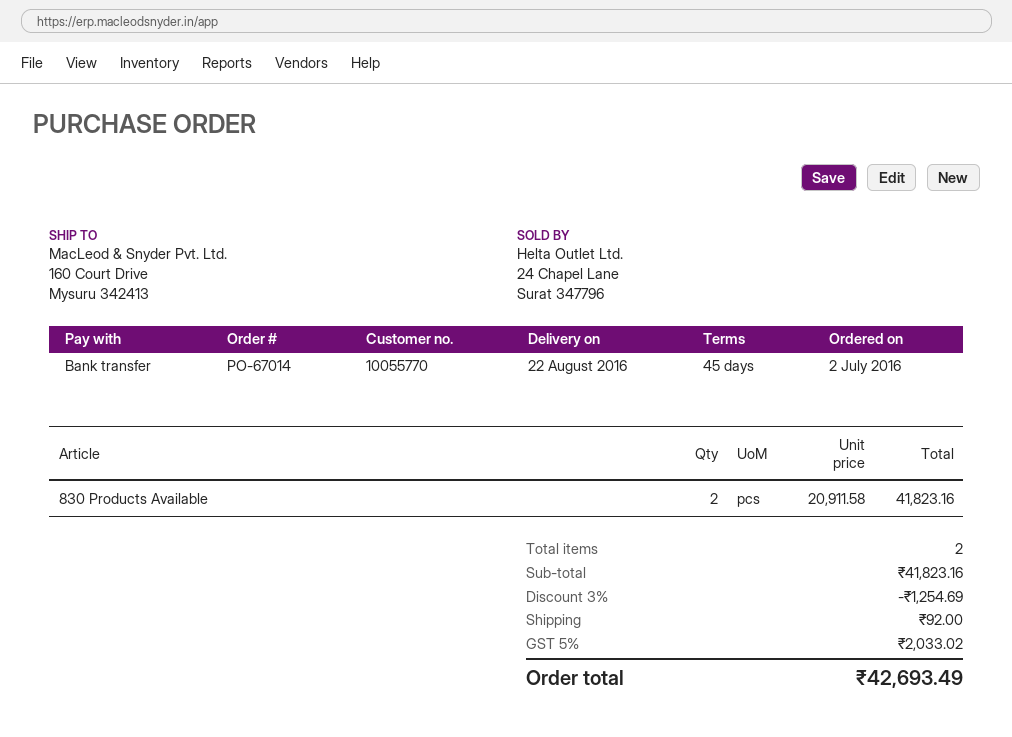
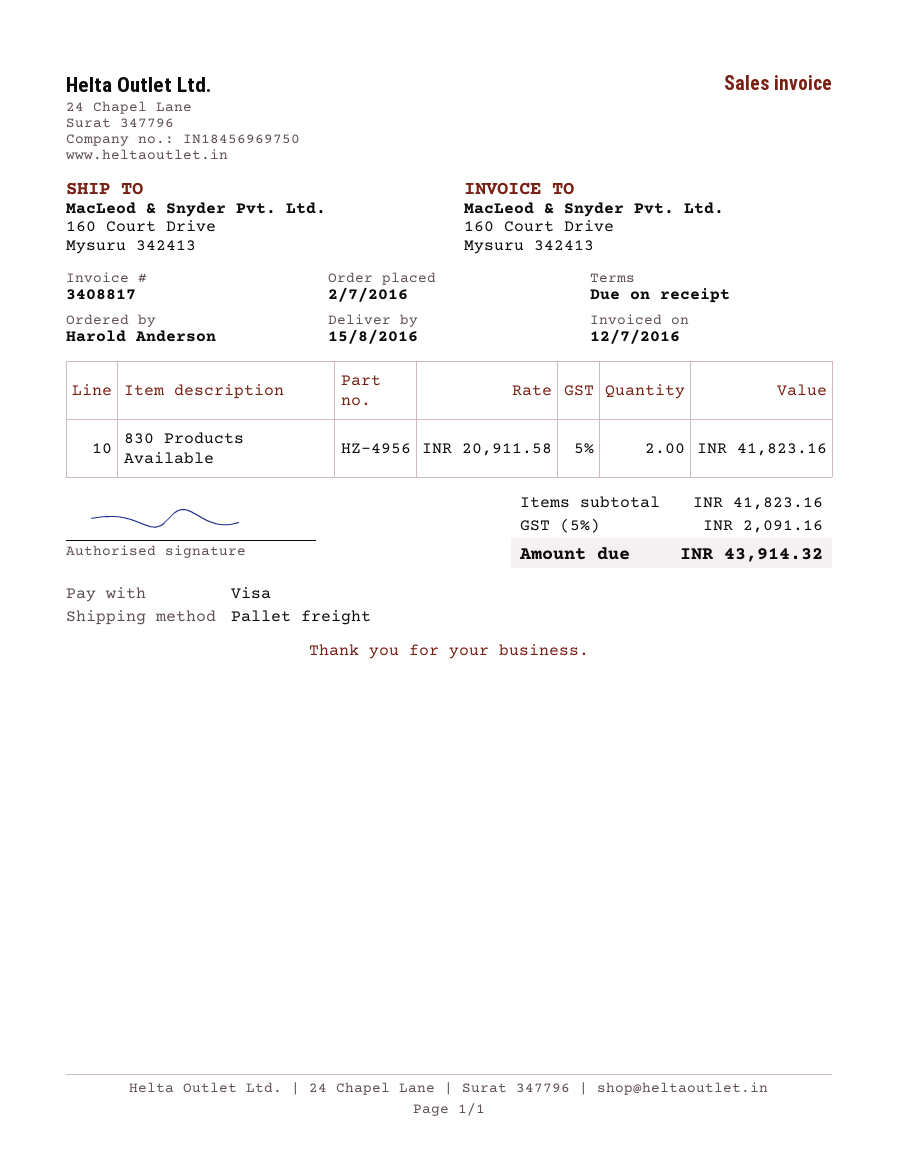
delivery date: 2016-08-22 -> 2016-08-15
payment terms: 45 days -> on receipt
payment method: bank transfer -> Visa
discount: 3% = 1254.69 -> none
shipping: 92.00 -> none
tax: 5% = 2033.02 -> 5% = 2091.16
total: 42693.49 -> 43914.32

